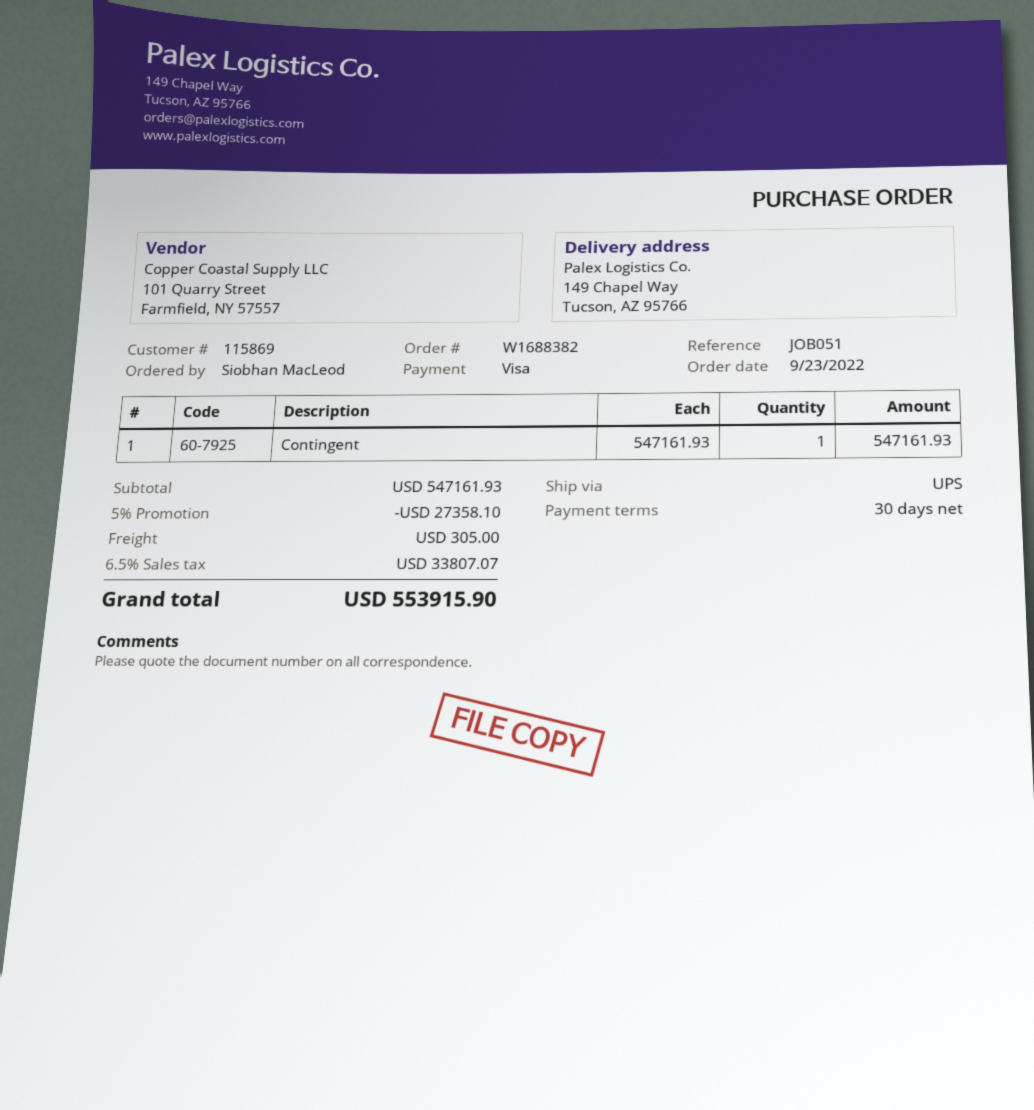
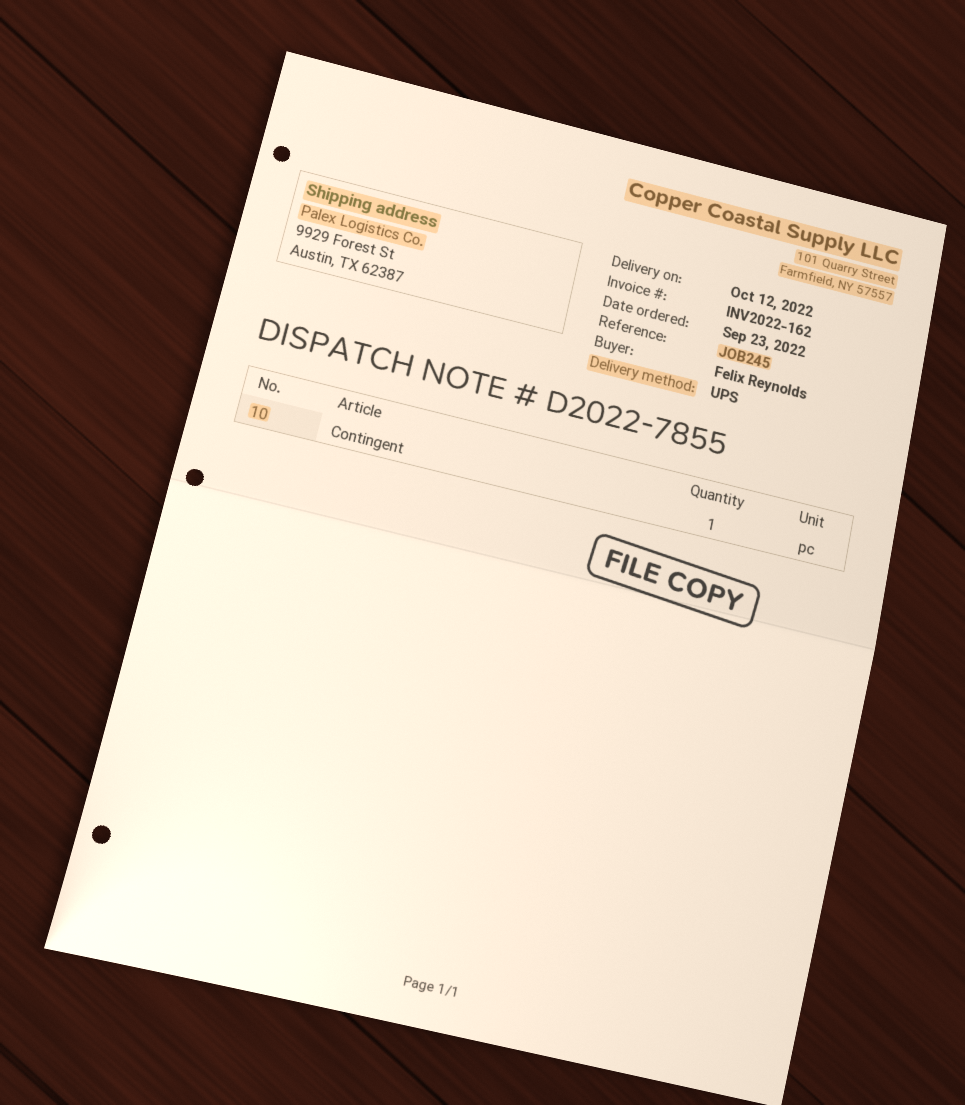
reference: JOB051 -> JOB245
ordered by: Siobhan MacLeod -> Felix Reynolds
ship to: 149 Chapel Way, Tucson, AZ 95766 -> 9929 Forest St, Austin, TX 62387

